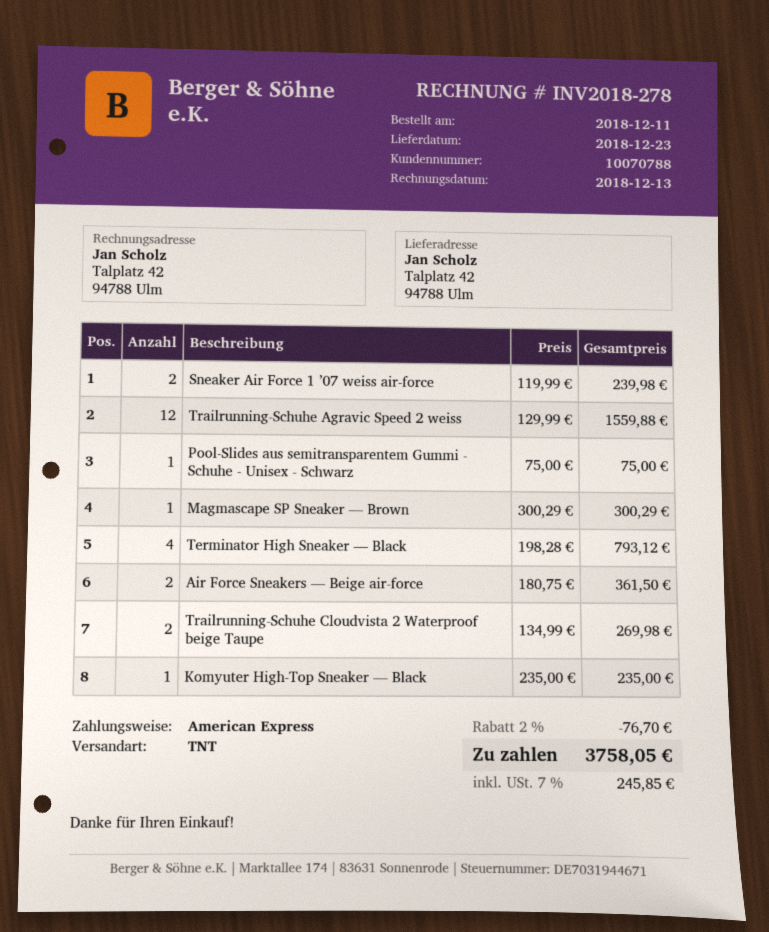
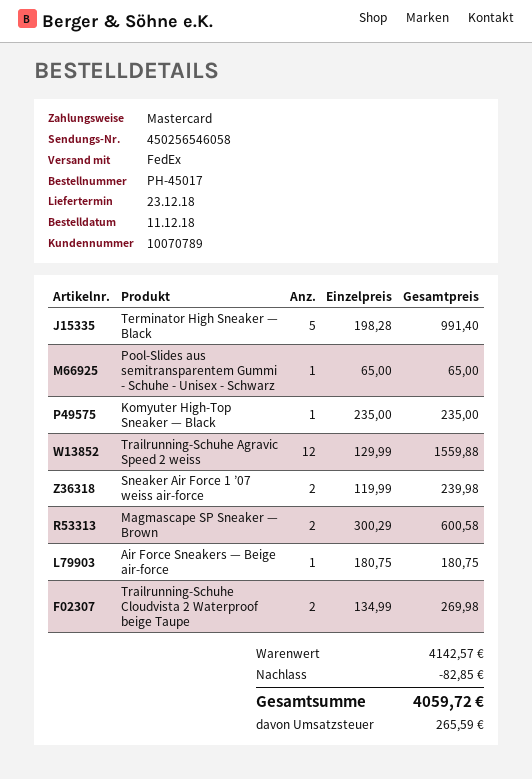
customer number: 10070788 -> 10070789
payment method: American Express -> Mastercard
shipping method: TNT -> FedEx
Pool-Slides aus semitransparentem Gummi - Schuhe - Unisex - Schwarz: 1 x 75.00 = 75.00 -> 1 x 65.00 = 65.00
Magmascape SP Sneaker — Brown: 1 x 300.29 = 300.29 -> 2 x 300.29 = 600.58
Terminator High Sneaker — Black: 4 x 198.28 = 793.12 -> 5 x 198.28 = 991.40
Air Force Sneakers — Beige air-force: 2 x 180.75 = 361.50 -> 1 x 180.75 = 180.75
discount: 76.70 -> 82.85
tax: 245.85 -> 265.59
total: 3758.05 -> 4059.72

